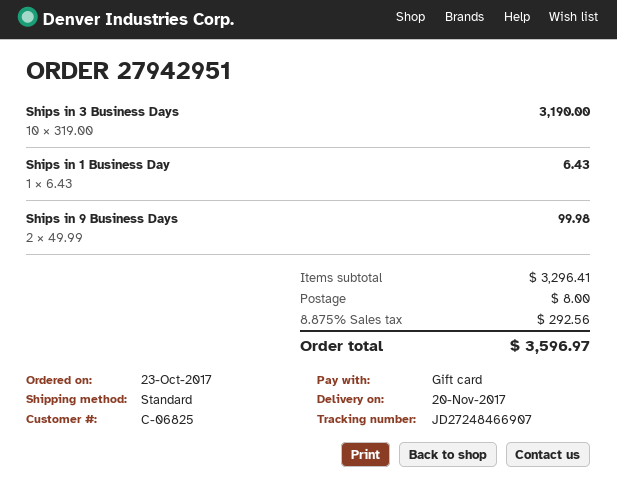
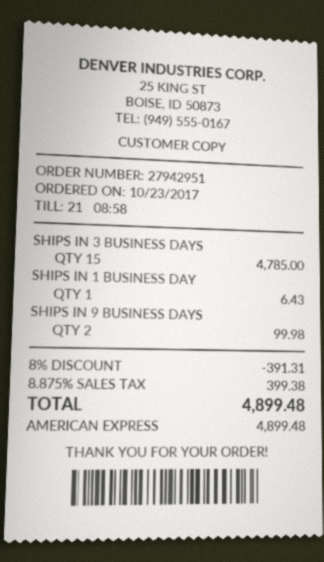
payment method: gift card -> American Express
Ships in 3 Business Days: 10 for 3190.00 -> 15 for 4785.00
discount: none -> 8% = 391.31
shipping: 8.00 -> none
tax: 8.875% = 292.56 -> 8.875% = 399.38
total: 3596.97 -> 4899.48

